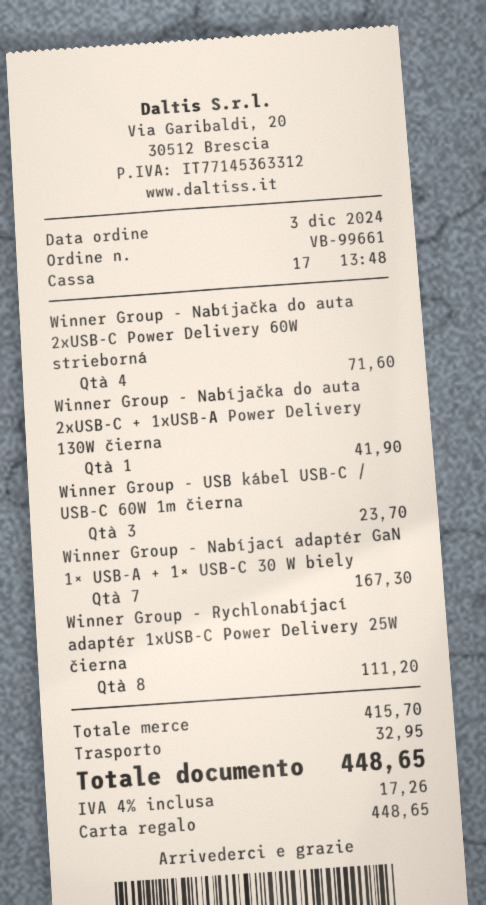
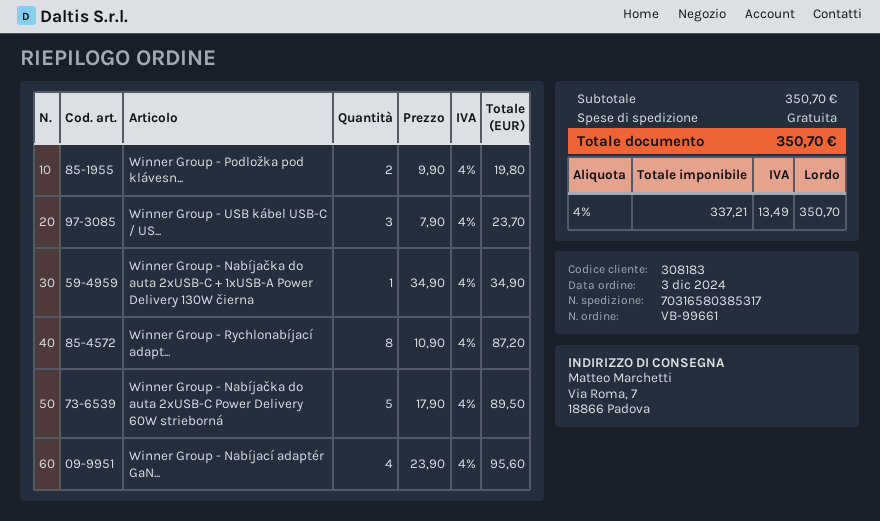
Winner Group - Nabíjačka do auta 2xUSB-C Power Delivery 60W strieborná: 4 for 71.60 -> 5 for 89.50
Winner Group - Nabíjačka do auta 2xUSB-C + 1xUSB-A Power Delivery 130W čierna: 1 for 41.90 -> 1 for 34.90
Winner Group - Nabíjací adaptér GaN 1× USB-A + 1× USB-C 30 W biely: 7 for 167.30 -> 4 for 95.60
Winner Group - Rychlonabíjací adaptér 1xUSB-C Power Delivery 25W čierna: 8 for 111.20 -> 8 for 87.20
Winner Group - Podložka pod klávesn...: none -> 2 for 19.80
subtotal: 415.70 -> 350.70
shipping: 32.95 -> 0.00
tax: 4% = 17.26 -> 4% = 13.49
total: 448.65 -> 350.70

